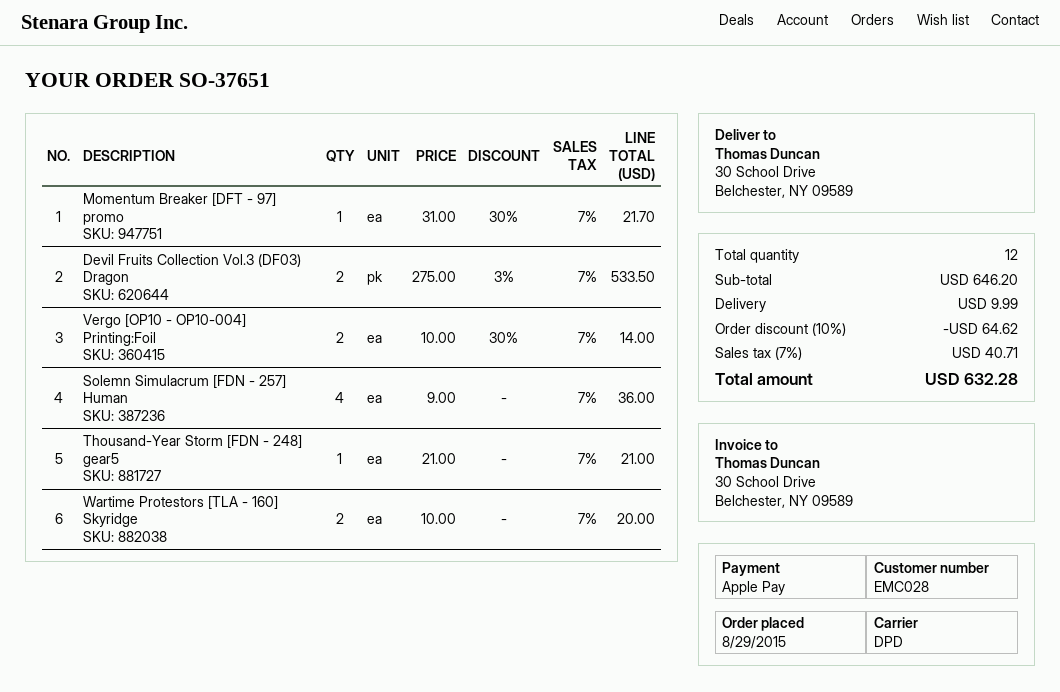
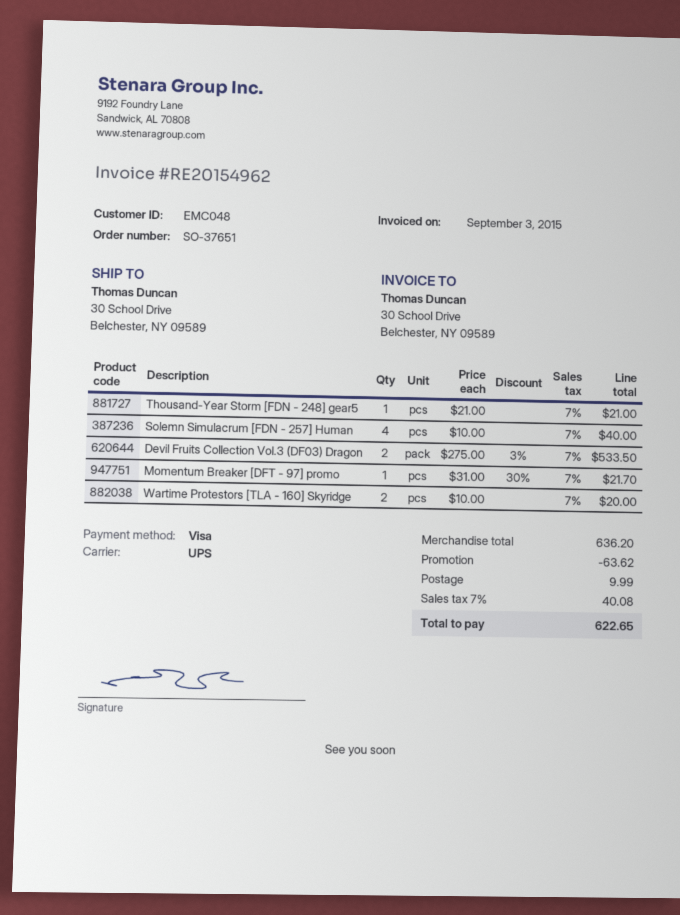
customer number: EMC028 -> EMC048
payment method: Apple Pay -> Visa
shipping method: DPD -> UPS
Vergo [OP10 - OP10-004] Printing:Foil: 2 x 10.00 - 30% = 14.00 -> none
Solemn Simulacrum [FDN - 257] Human: 4 x 9.00 = 36.00 -> 4 x 10.00 = 40.00
subtotal: 646.20 -> 636.20
discount: 64.62 -> 63.62
tax: 7% = 40.71 -> 7% = 40.08
total: 632.28 -> 622.65

